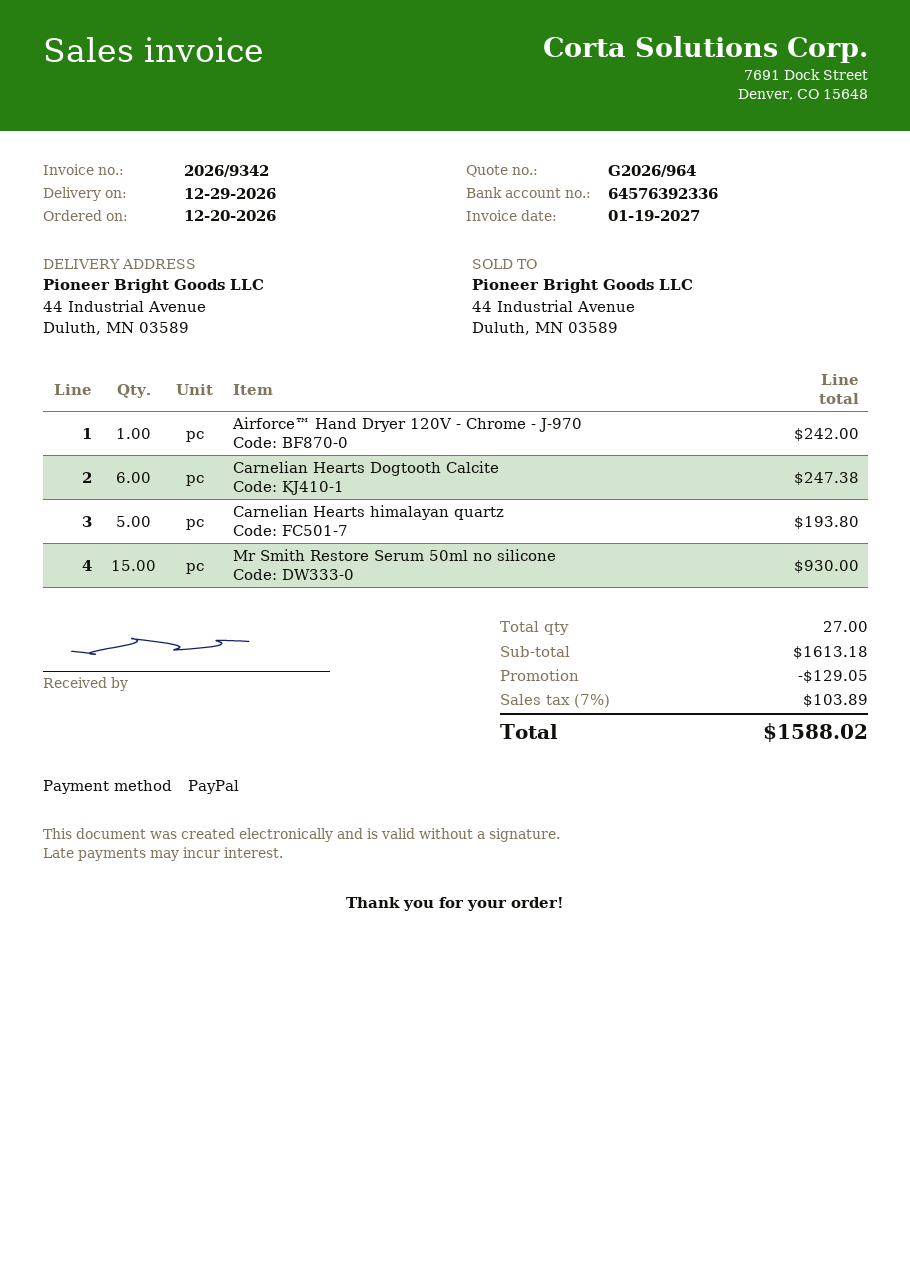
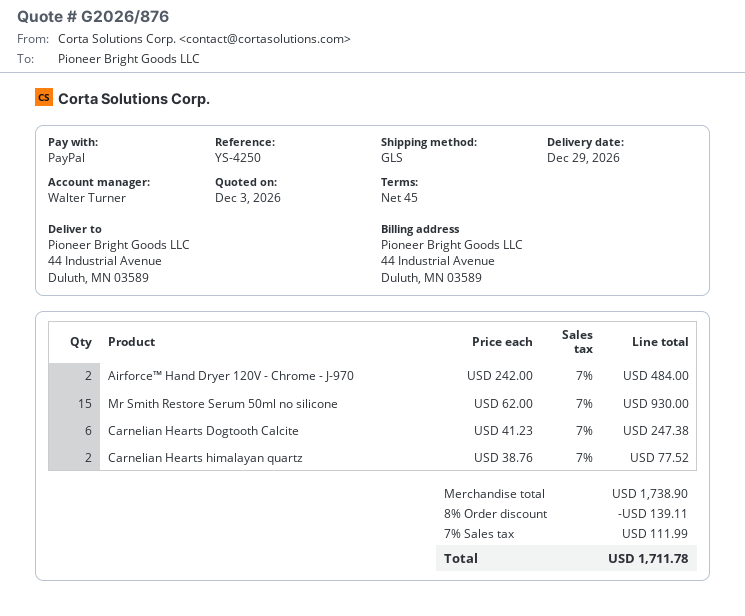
quote number: G2026/964 -> G2026/876
Airforce™ Hand Dryer 120V - Chrome - J-970: 1 for 242.00 -> 2 for 484.00
Carnelian Hearts himalayan quartz: 5 for 193.80 -> 2 for 77.52
subtotal: 1613.18 -> 1738.90
discount: 129.05 -> 139.11
tax: 7% = 103.89 -> 7% = 111.99
total: 1588.02 -> 1711.78

